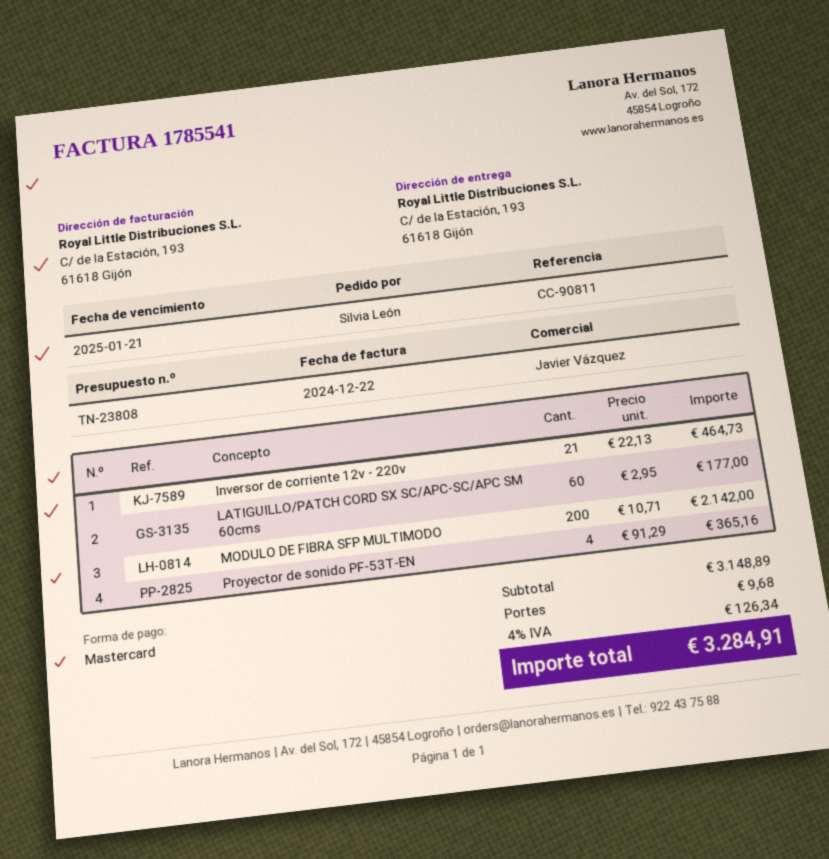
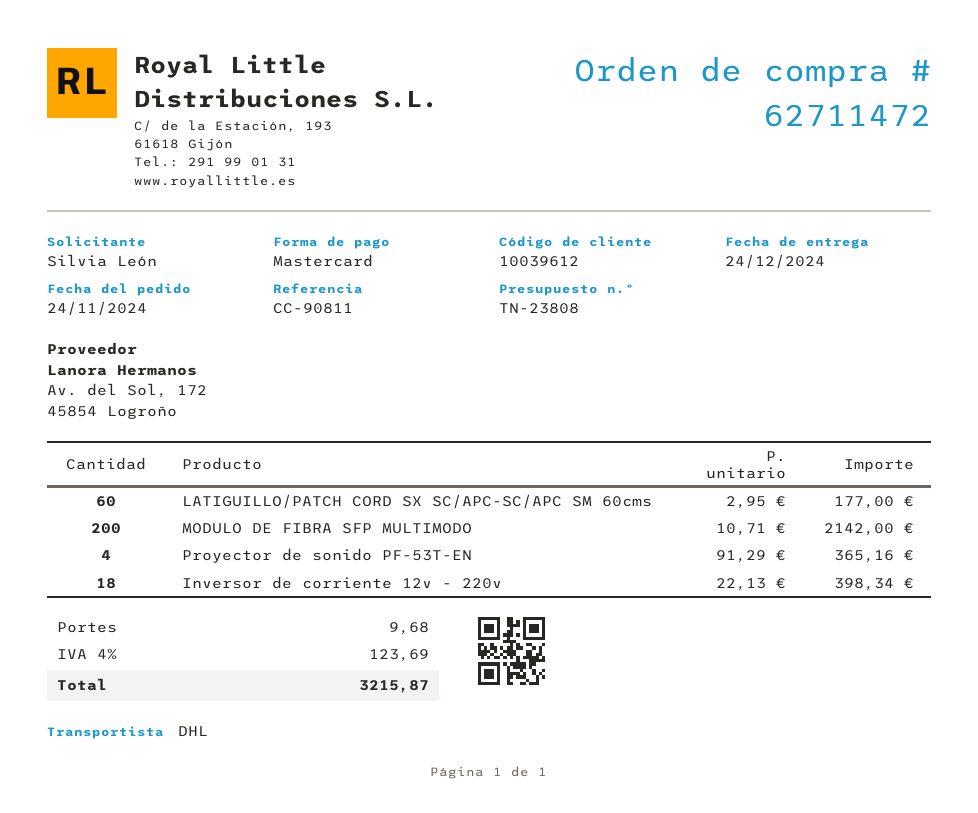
Inversor de corriente 12v - 220v: 21 x 22.13 = 464.73 -> 18 x 22.13 = 398.34
tax: 4% = 126.34 -> 4% = 123.69
total: 3284.91 -> 3215.87

